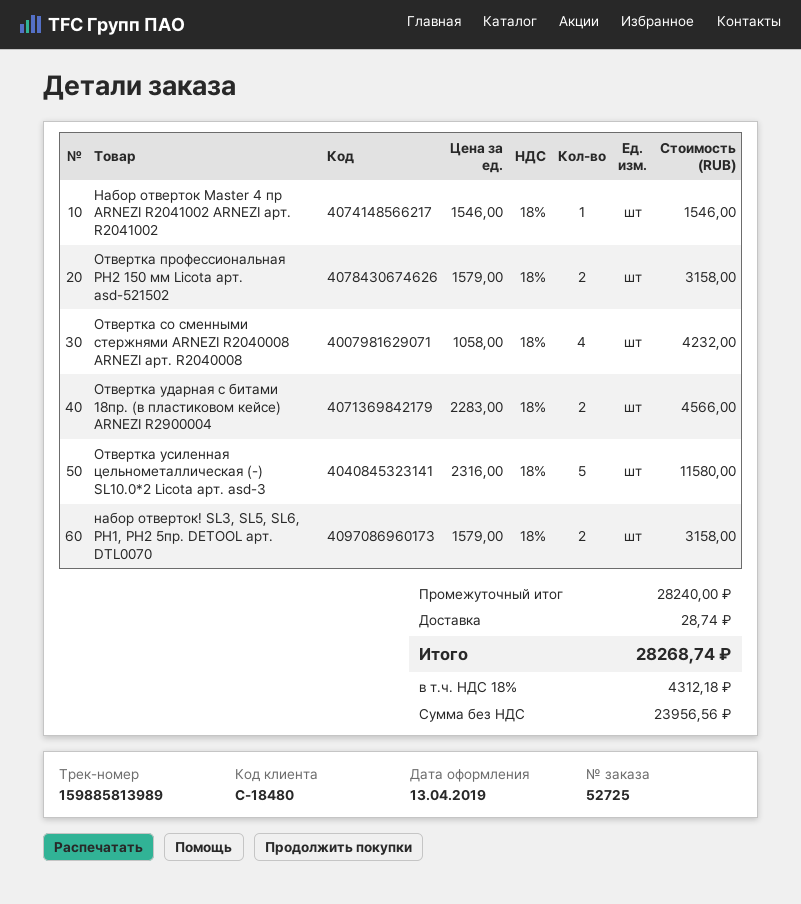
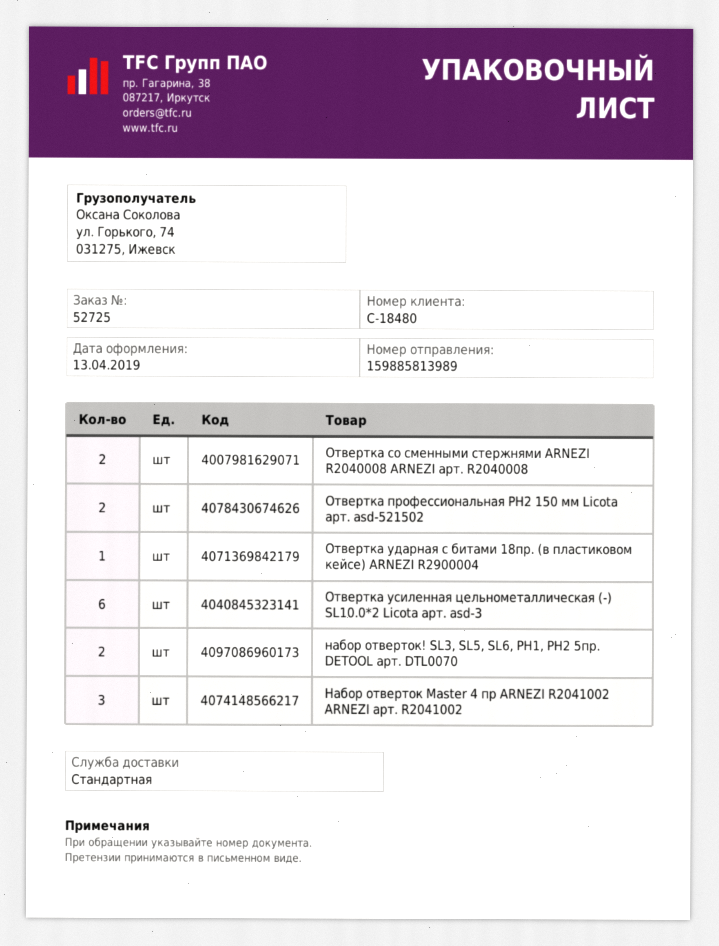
Набор отверток Master 4 пр ARNEZI R2041002 ARNEZI арт. R2041002: 1 -> 3
Отвертка со сменными стержнями ARNEZI R2040008 ARNEZI арт. R2040008: 4 -> 2
Отвертка ударная с битами 18пр. (в пластиковом кейсе) ARNEZI R2900004: 2 -> 1
Отвертка усиленная цельнометаллическая (-) SL10.0*2 Licota арт. asd-3: 5 -> 6

